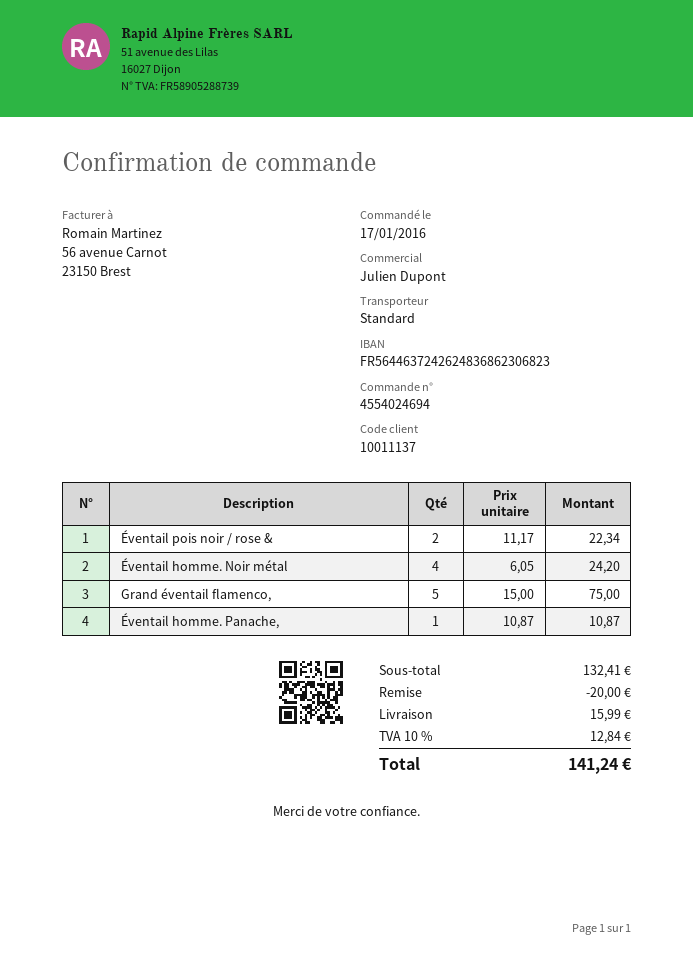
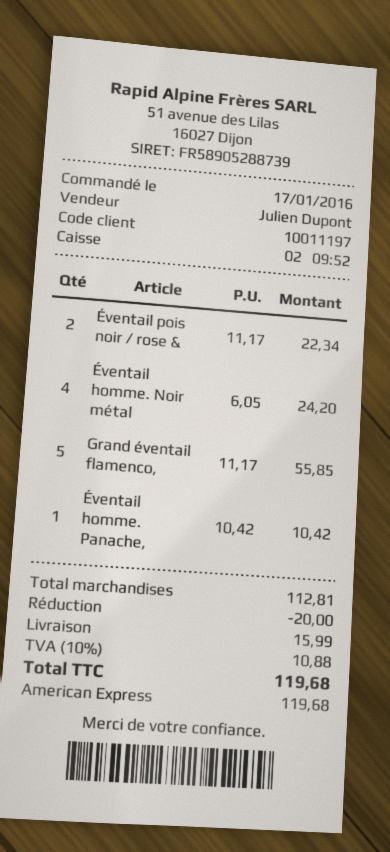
customer number: 10011137 -> 10011197
Grand éventail flamenco,: 5 x 15.00 = 75.00 -> 5 x 11.17 = 55.85
Éventail homme. Panache,: 1 x 10.87 = 10.87 -> 1 x 10.42 = 10.42
subtotal: 132.41 -> 112.81
tax: 10% = 12.84 -> 10% = 10.88
total: 141.24 -> 119.68

